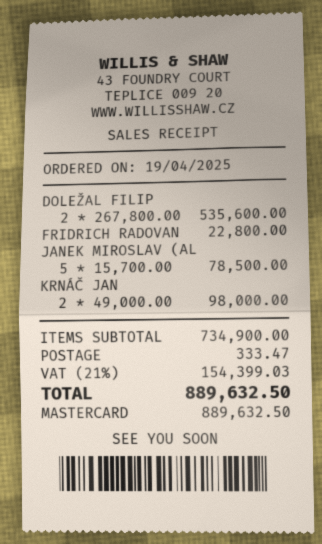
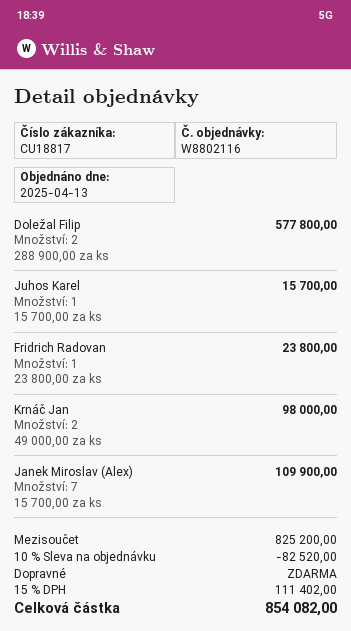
order date: 2025-04-19 -> 2025-04-13
DOLEŽAL FILIP: 2 x 267800.00 = 535600.00 -> 2 x 288900.00 = 577800.00
FRIDRICH RADOVAN: 1 x 22800.00 = 22800.00 -> 1 x 23800.00 = 23800.00
JANEK MIROSLAV (AL: 5 x 15700.00 = 78500.00 -> 7 x 15700.00 = 109900.00
Juhos Karel: none -> 1 x 15700.00 = 15700.00
subtotal: 734900.00 -> 825200.00
discount: none -> 10% = 82520.00
shipping: 333.47 -> 0.00
tax: 21% = 154399.03 -> 15% = 111402.00
total: 889632.50 -> 854082.00

